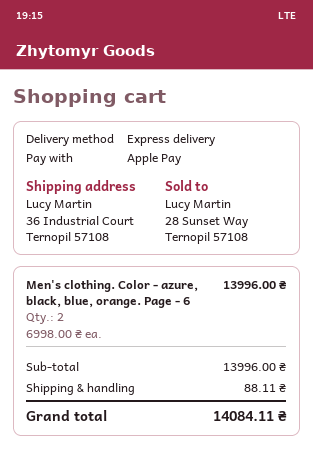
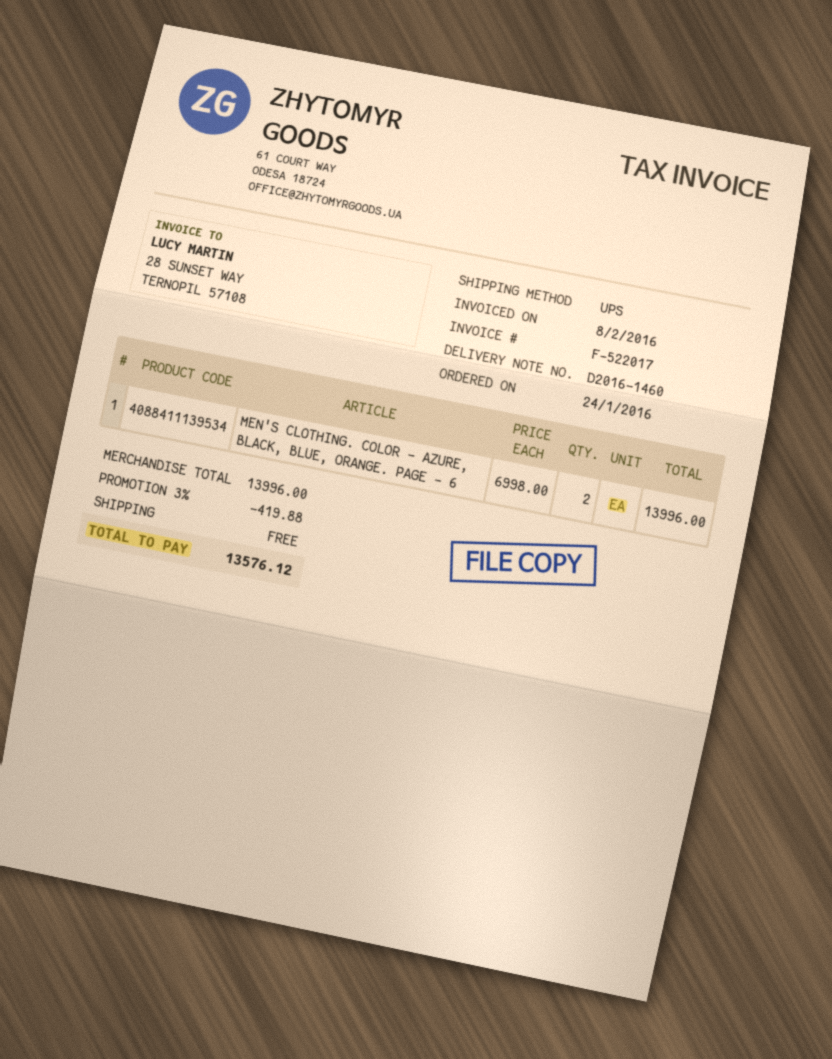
shipping method: express -> UPS
discount: none -> 3% = 419.88
shipping: 88.11 -> 0.00
total: 14084.11 -> 13576.12

